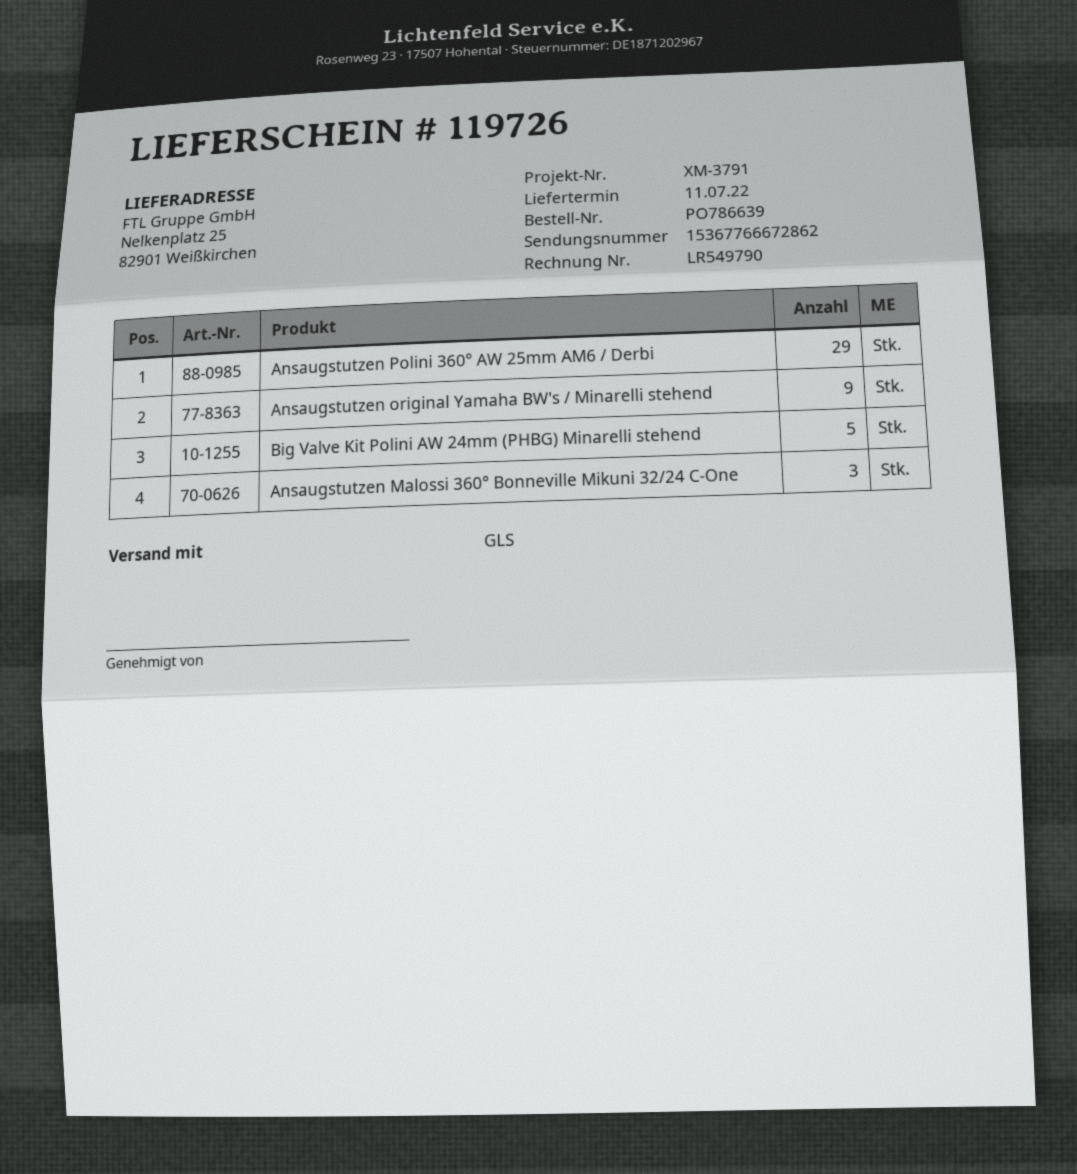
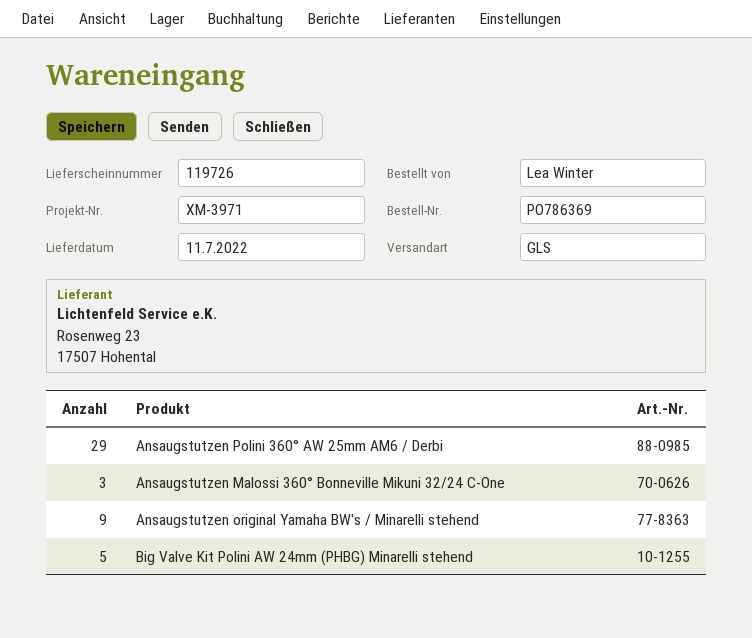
order number: PO786639 -> PO786369
reference: XM-3791 -> XM-3971

